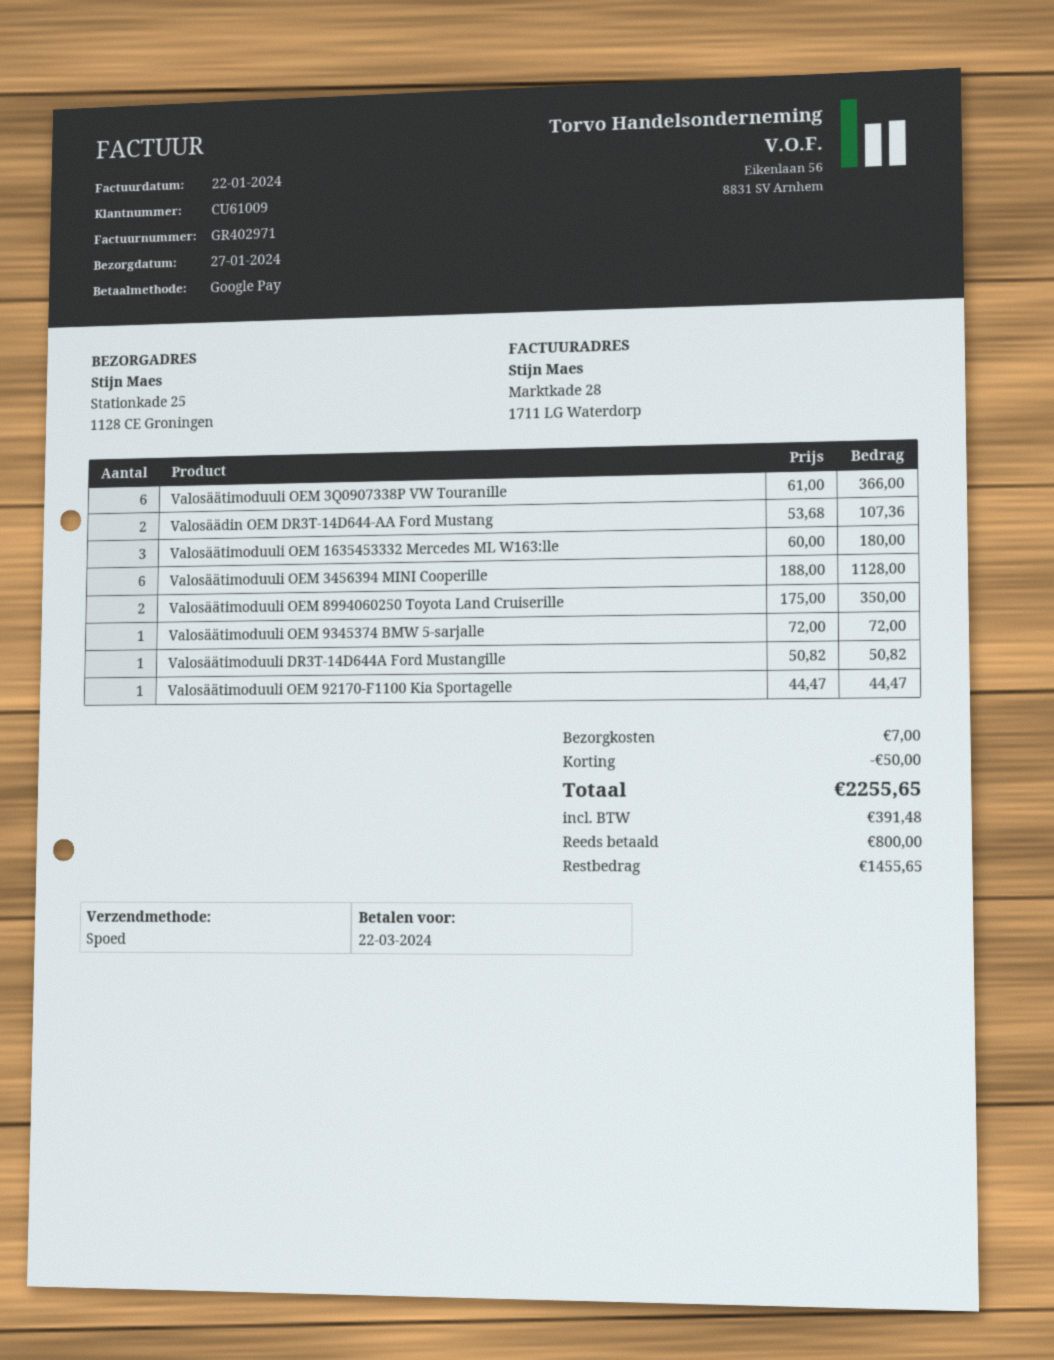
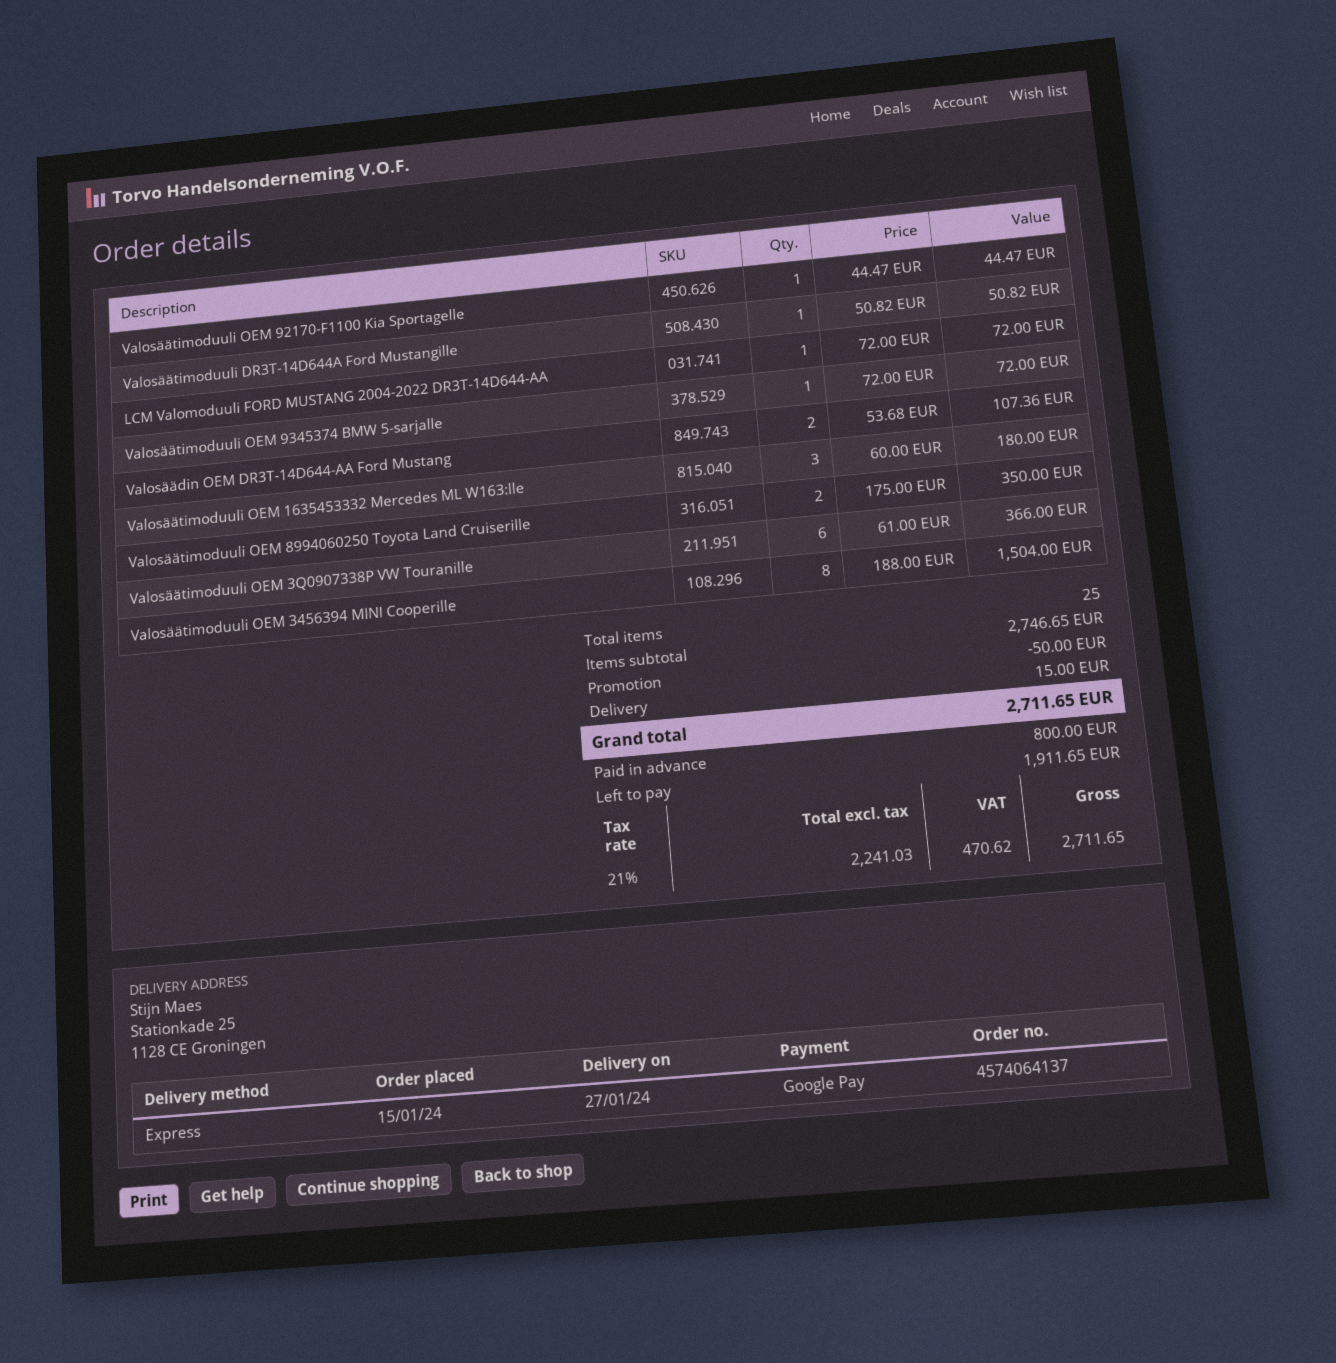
Valosäätimoduuli OEM 3456394 MINI Cooperille: 6 x 188.00 = 1128.00 -> 8 x 188.00 = 1504.00
LCM Valomoduuli FORD MUSTANG 2004-2022 DR3T-14D644-AA: none -> 1 x 72.00 = 72.00
shipping: 7.00 -> 15.00
tax: 391.48 -> 470.62
total: 2255.65 -> 2711.65
balance: 1455.65 -> 1911.65

